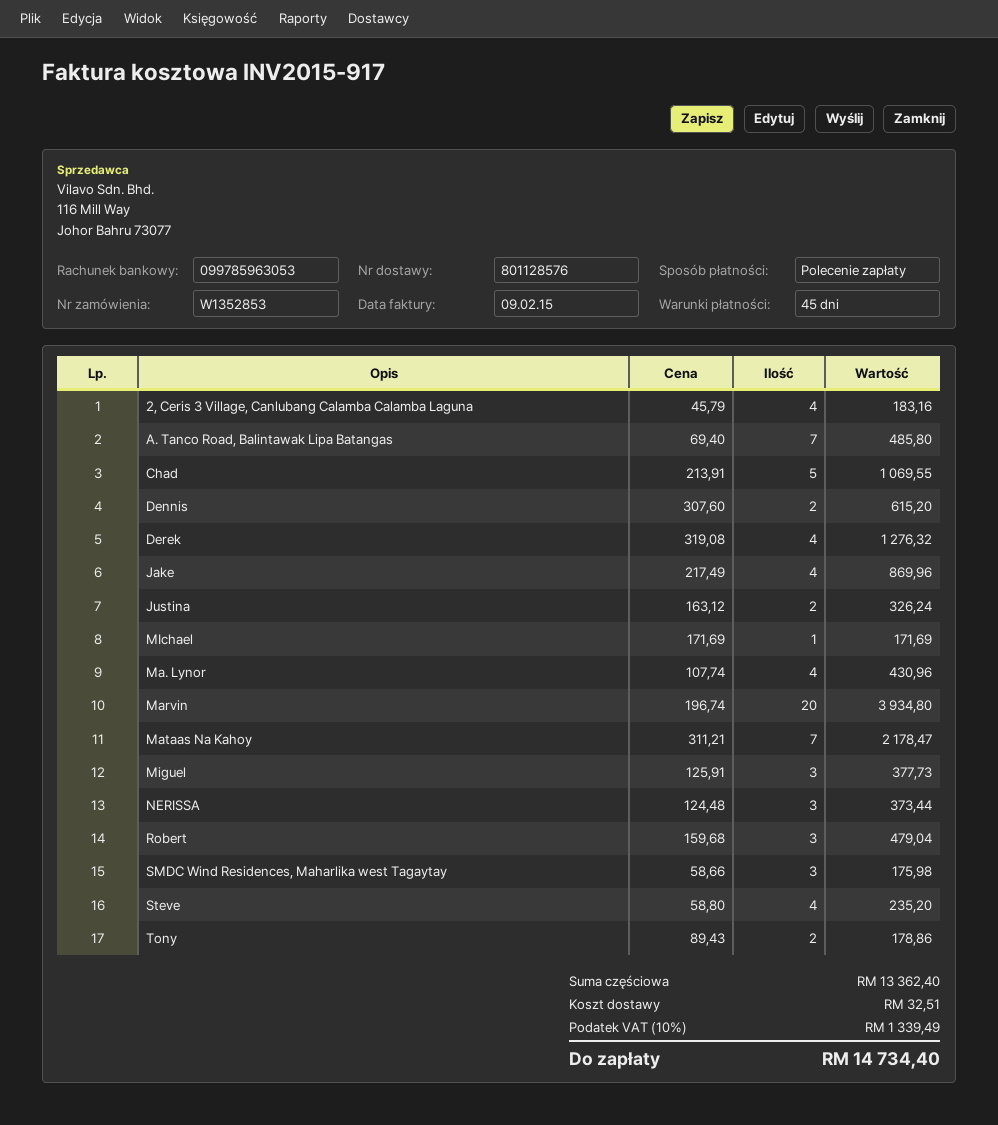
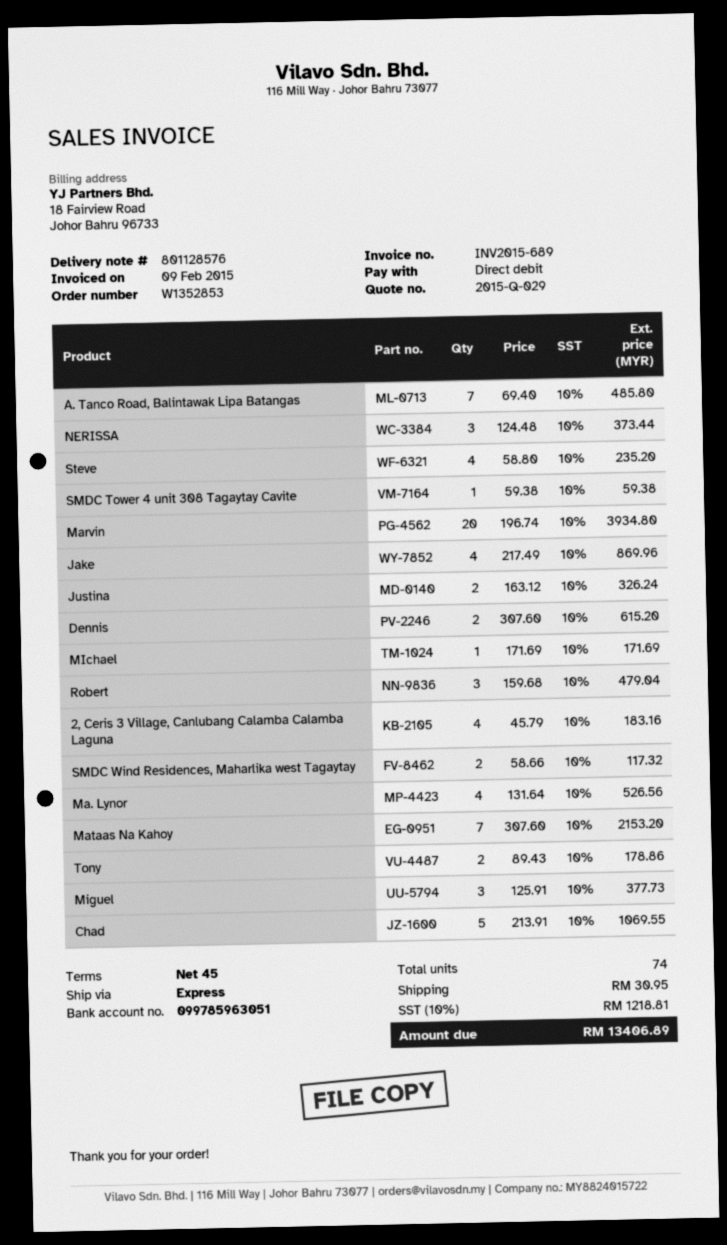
invoice number: INV2015-917 -> INV2015-689
bank account: 099785963053 -> 099785963051
Derek: 4 x 319.08 = 1276.32 -> none
Ma. Lynor: 4 x 107.74 = 430.96 -> 4 x 131.64 = 526.56
Mataas Na Kahoy: 7 x 311.21 = 2178.47 -> 7 x 307.60 = 2153.20
SMDC Wind Residences, Maharlika west Tagaytay: 3 x 58.66 = 175.98 -> 2 x 58.66 = 117.32
SMDC Tower 4 unit 308 Tagaytay Cavite: none -> 1 x 59.38 = 59.38
shipping: 32.51 -> 30.95
tax: 10% = 1339.49 -> 10% = 1218.81
total: 14734.40 -> 13406.89

